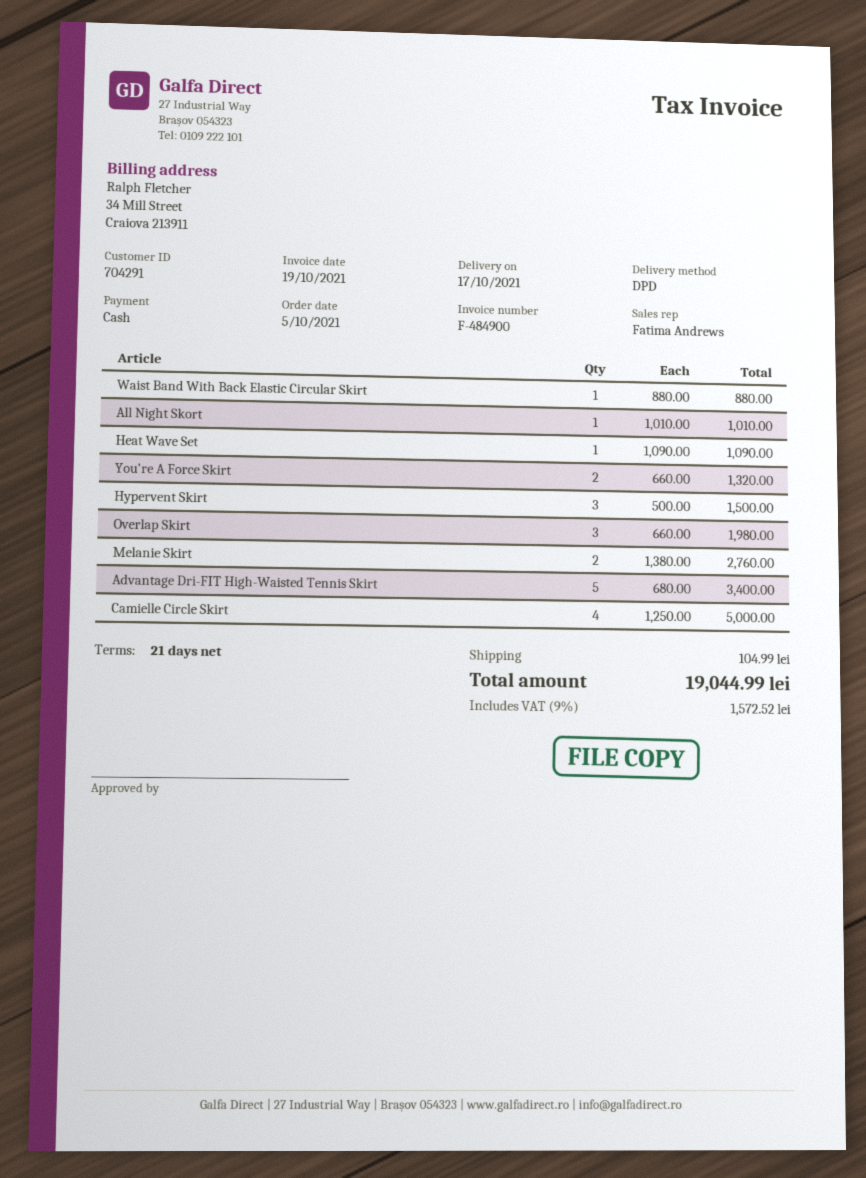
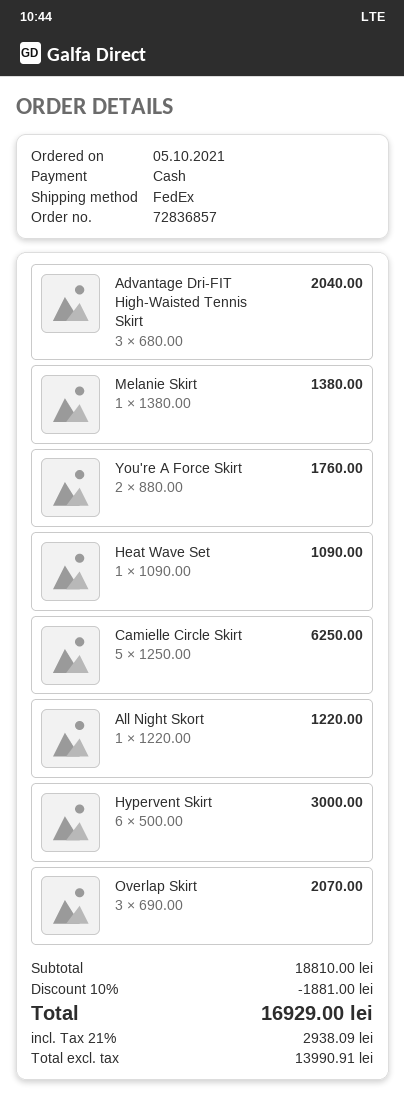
shipping method: DPD -> FedEx
Waist Band With Back Elastic Circular Skirt: 1 x 880.00 = 880.00 -> none
All Night Skort: 1 x 1010.00 = 1010.00 -> 1 x 1220.00 = 1220.00
You're A Force Skirt: 2 x 660.00 = 1320.00 -> 2 x 880.00 = 1760.00
Hypervent Skirt: 3 x 500.00 = 1500.00 -> 6 x 500.00 = 3000.00
Overlap Skirt: 3 x 660.00 = 1980.00 -> 3 x 690.00 = 2070.00
Melanie Skirt: 2 x 1380.00 = 2760.00 -> 1 x 1380.00 = 1380.00
Advantage Dri-FIT High-Waisted Tennis Skirt: 5 x 680.00 = 3400.00 -> 3 x 680.00 = 2040.00
Camielle Circle Skirt: 4 x 1250.00 = 5000.00 -> 5 x 1250.00 = 6250.00
discount: none -> 10% = 1881.00
shipping: 104.99 -> none
tax: 9% = 1572.52 -> 21% = 2938.09
total: 19044.99 -> 16929.00

